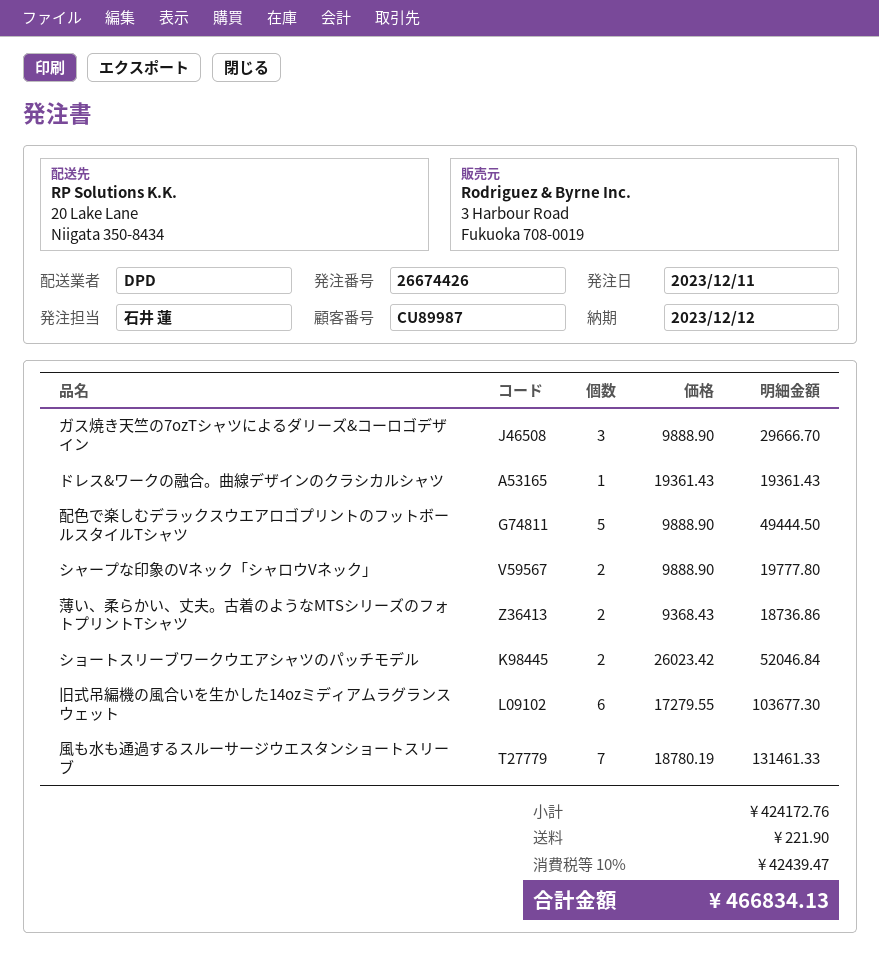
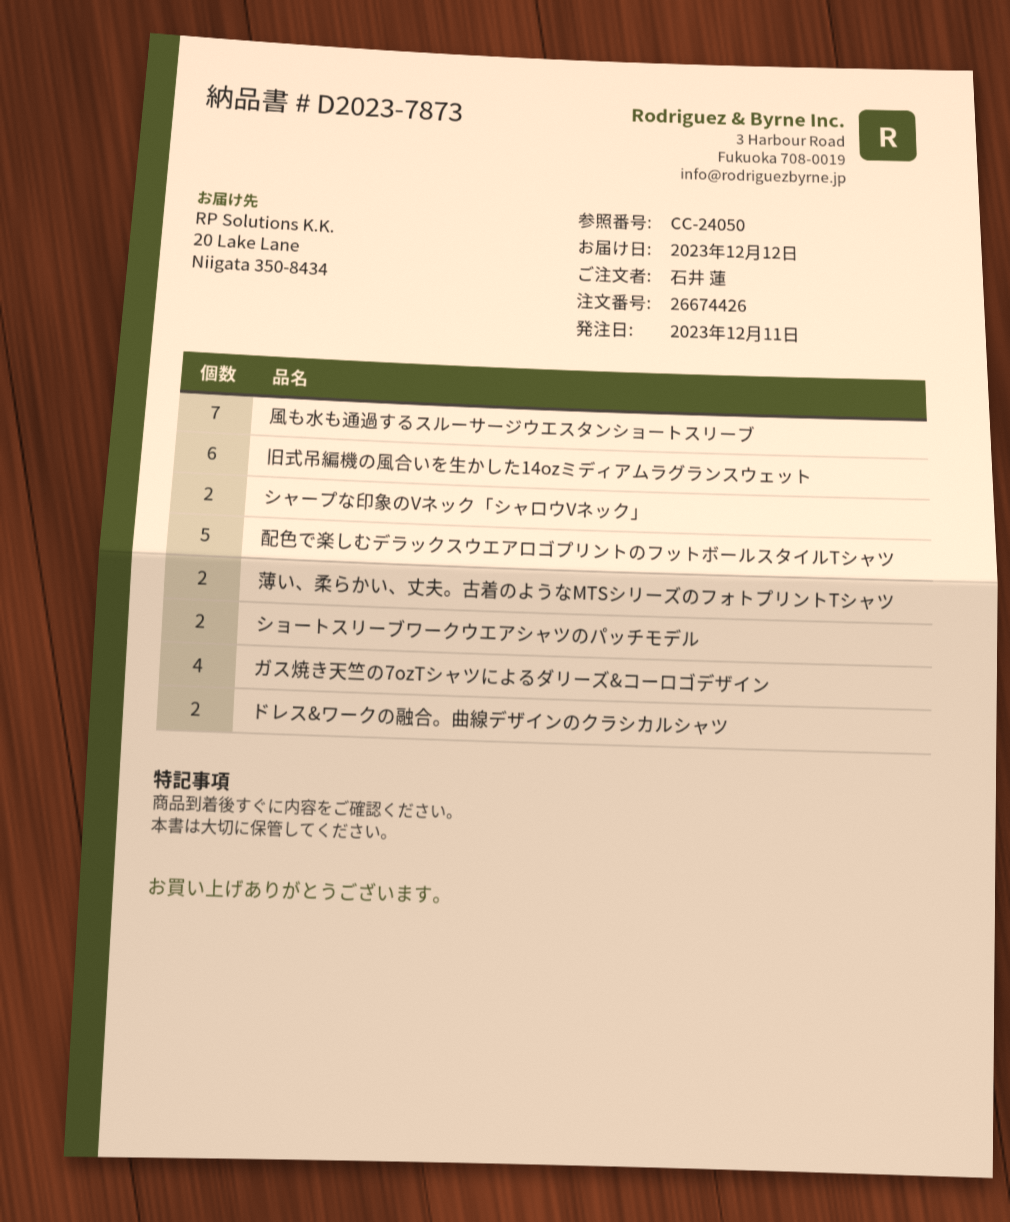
ガス焼き天竺の7ozTシャツによるダリーズ&コーロゴデザイン: 3 -> 4
ドレス&ワークの融合。曲線デザインのクラシカルシャツ: 1 -> 2

